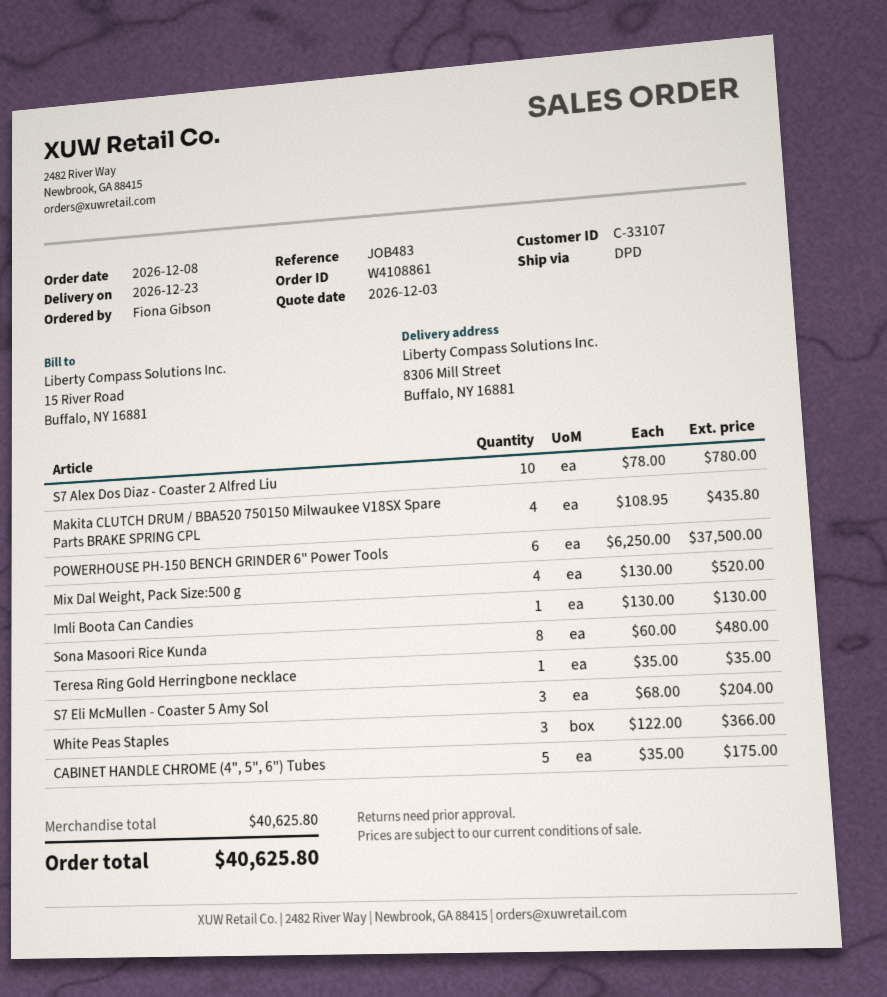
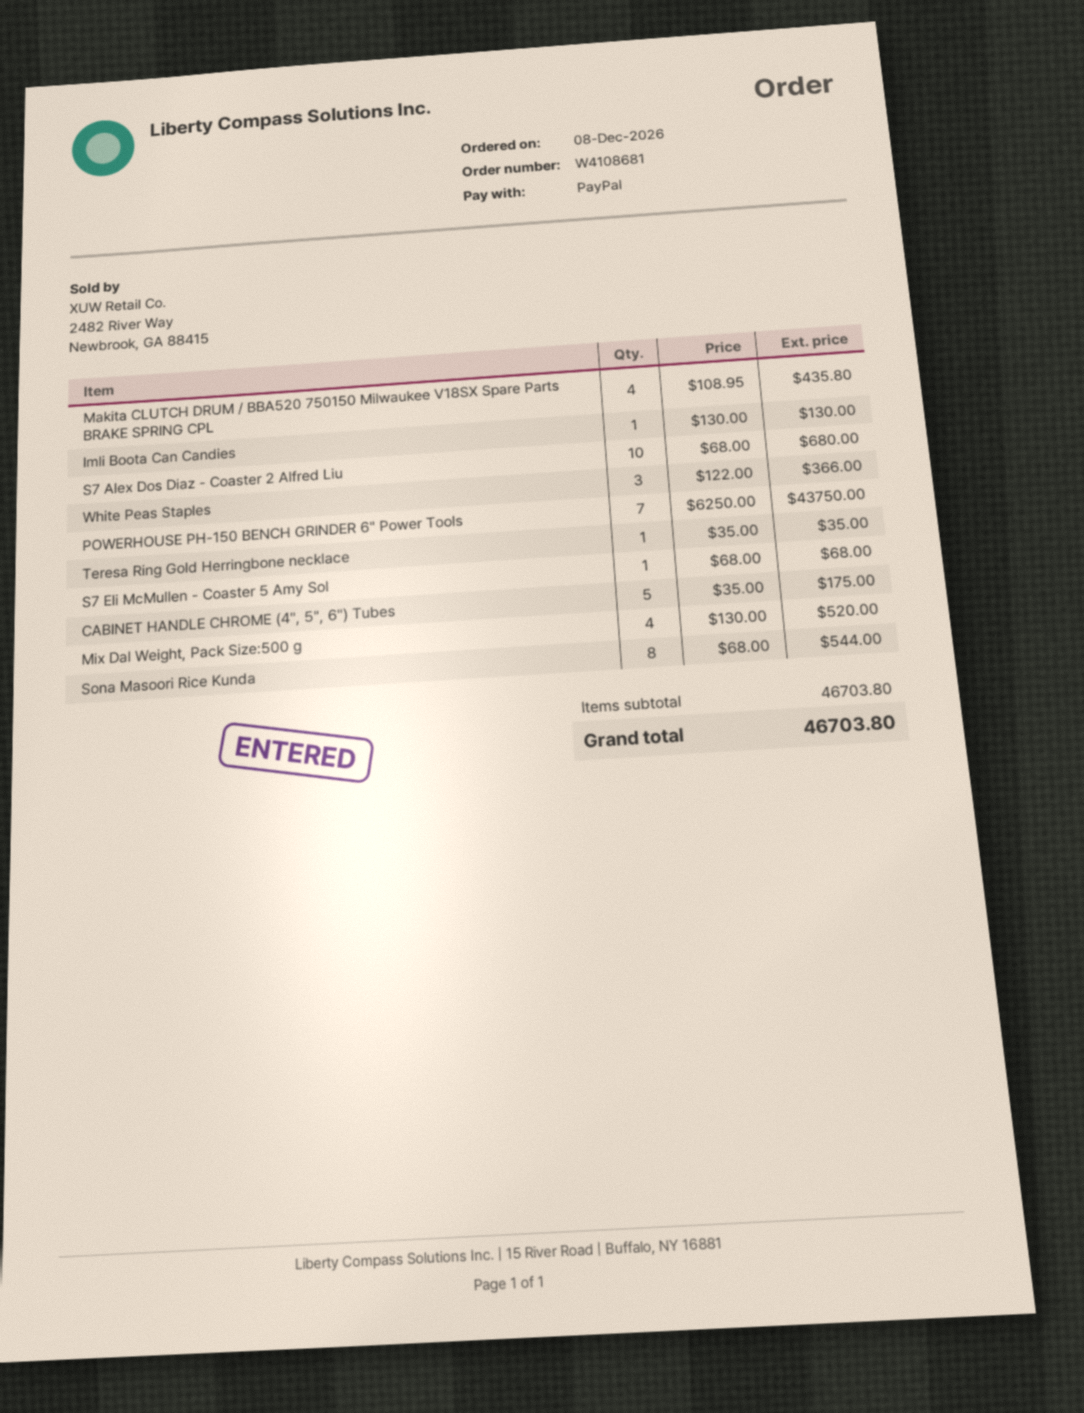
order number: W4108861 -> W4108681
S7 Alex Dos Diaz - Coaster 2 Alfred Liu: 10 x 78.00 = 780.00 -> 10 x 68.00 = 680.00
POWERHOUSE PH-150 BENCH GRINDER 6" Power Tools: 6 x 6250.00 = 37500.00 -> 7 x 6250.00 = 43750.00
Sona Masoori Rice Kunda: 8 x 60.00 = 480.00 -> 8 x 68.00 = 544.00
S7 Eli McMullen - Coaster 5 Amy Sol: 3 x 68.00 = 204.00 -> 1 x 68.00 = 68.00
subtotal: 40625.80 -> 46703.80
total: 40625.80 -> 46703.80

